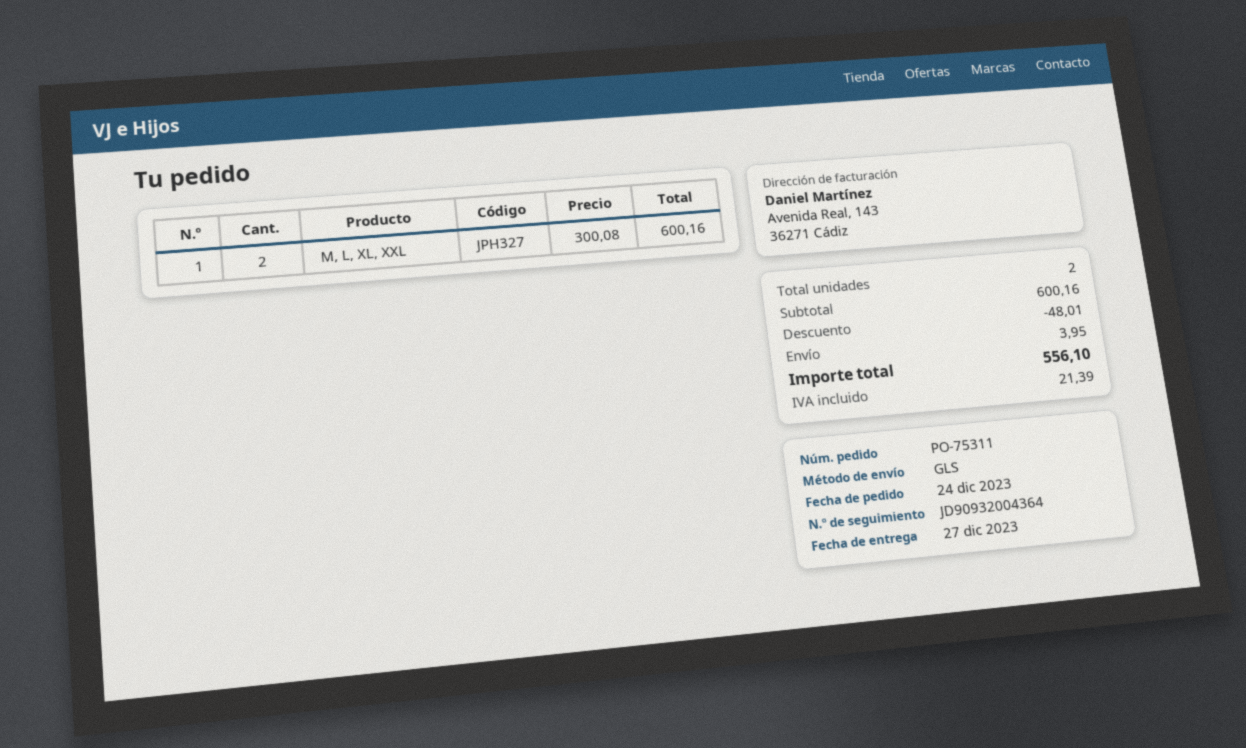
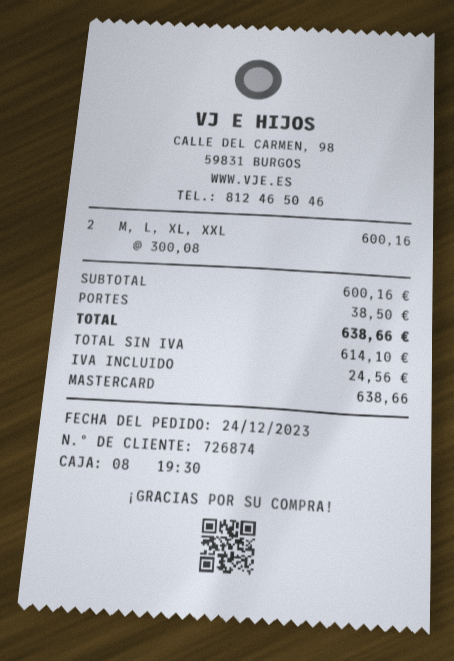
discount: 48.01 -> none
shipping: 3.95 -> 38.50
tax: 21.39 -> 24.56
total: 556.10 -> 638.66

